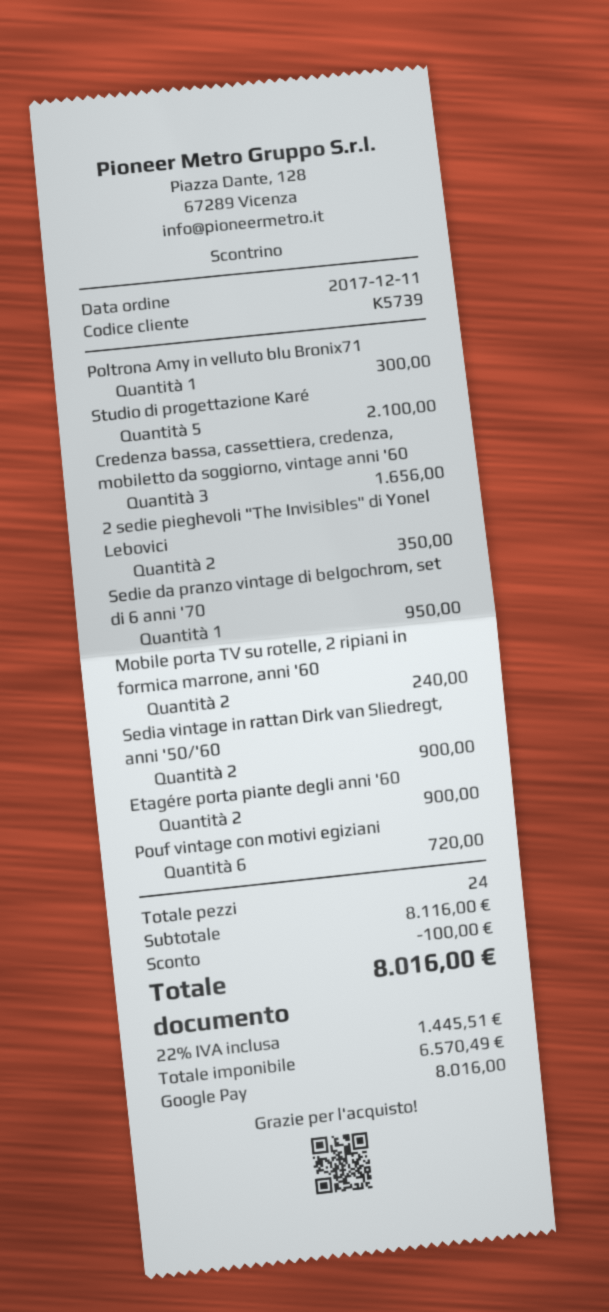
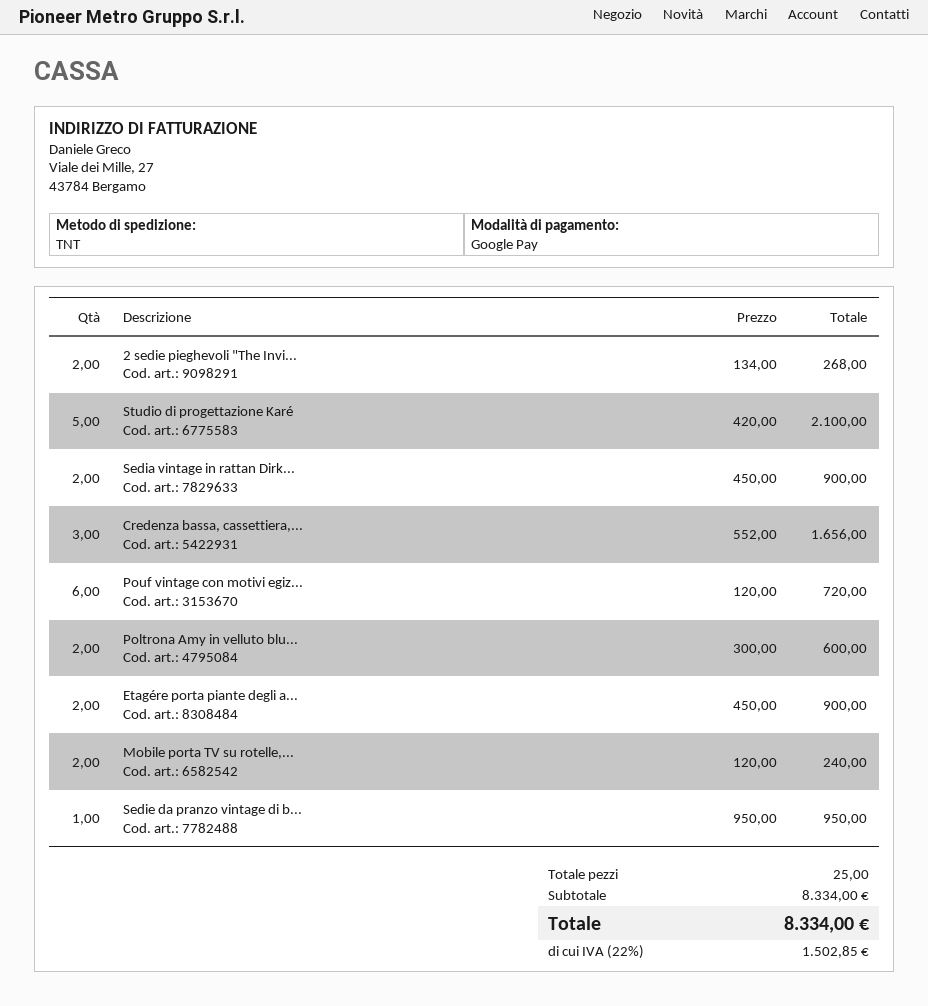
Poltrona Amy in velluto blu Bronix71: 1 for 300.00 -> 2 for 600.00
2 sedie pieghevoli "The Invisibles" di Yonel Lebovici: 2 for 350.00 -> 2 for 268.00
total quantity: 24 -> 25
subtotal: 8116.00 -> 8334.00
discount: 100.00 -> none
tax: 22% = 1445.51 -> 22% = 1502.85
total: 8016.00 -> 8334.00

